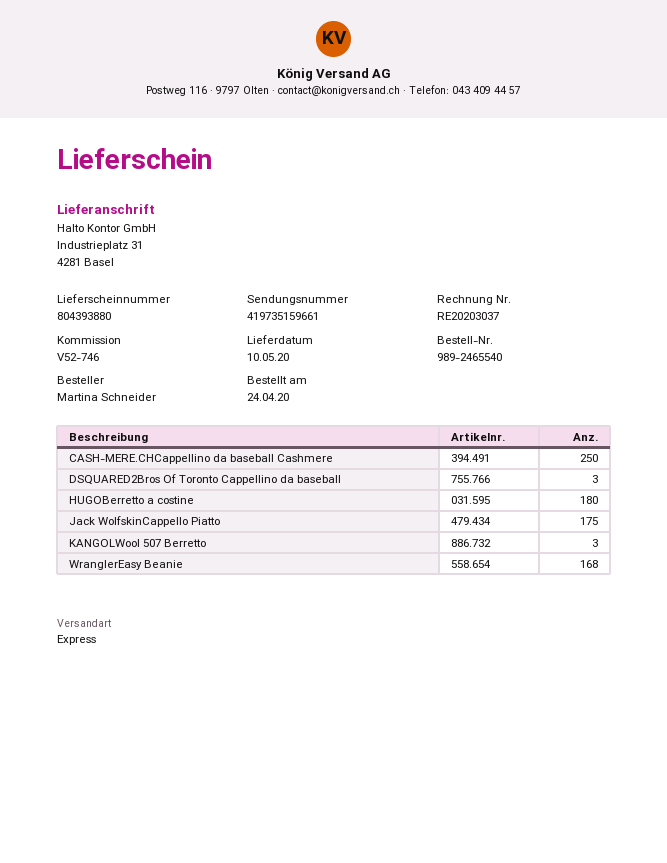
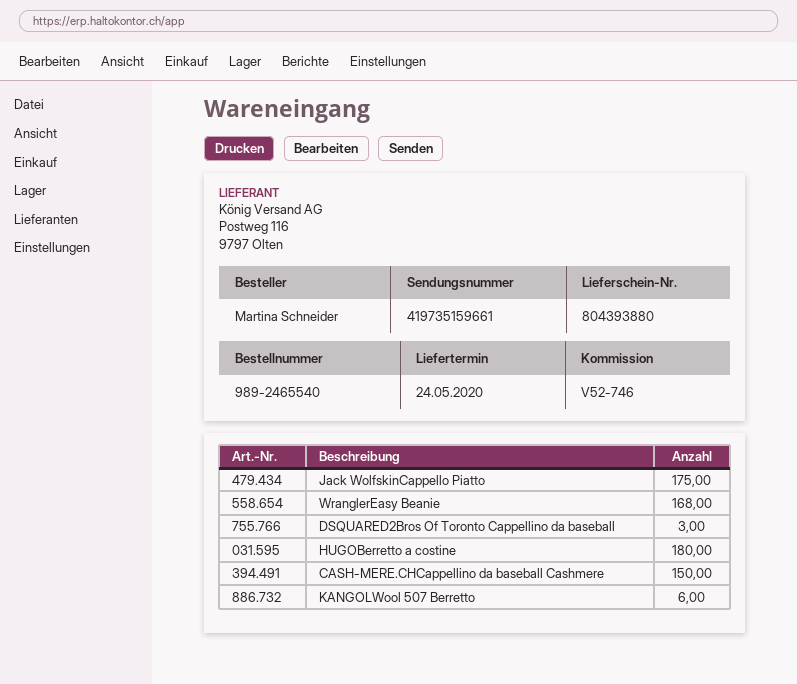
delivery date: 2020-05-10 -> 2020-05-24
CASH-MERE.CHCappellino da baseball Cashmere: 250 -> 150
KANGOLWool 507 Berretto: 3 -> 6

